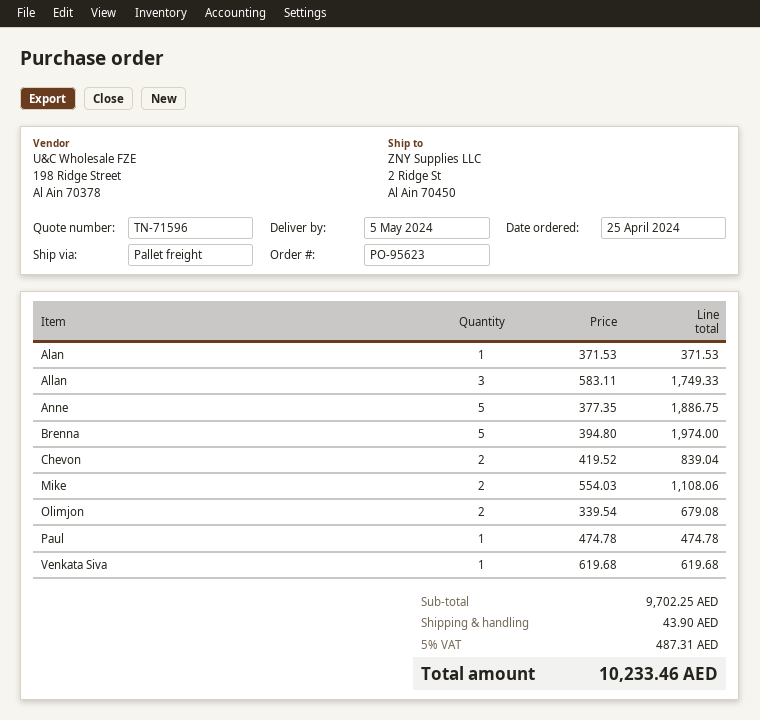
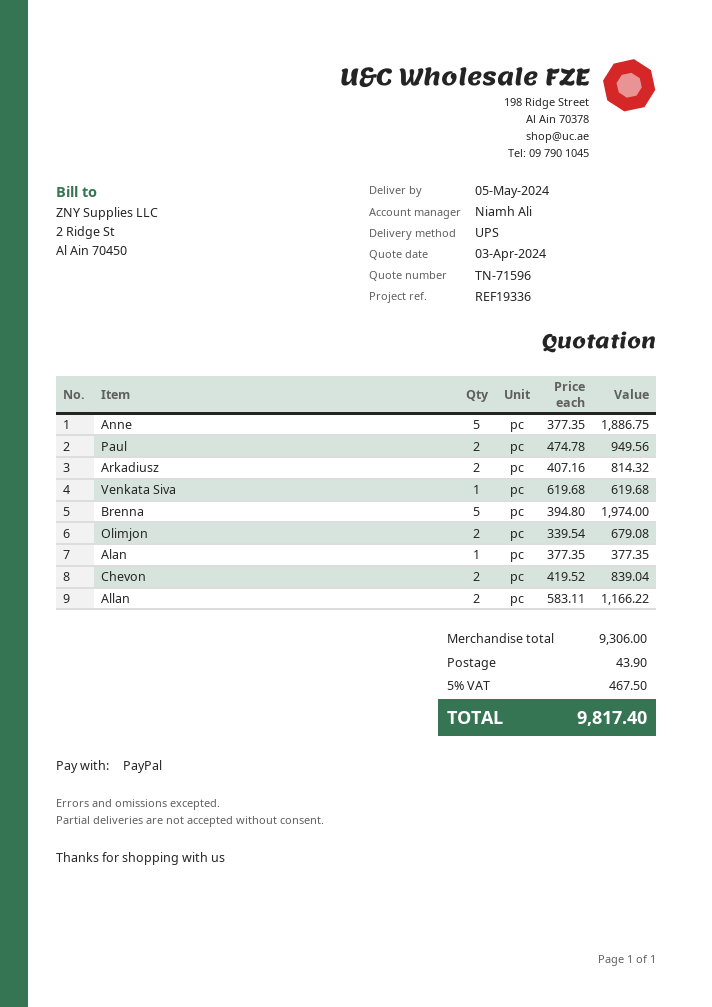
shipping method: pallet freight -> UPS
Alan: 1 x 371.53 = 371.53 -> 1 x 377.35 = 377.35
Allan: 3 x 583.11 = 1749.33 -> 2 x 583.11 = 1166.22
Mike: 2 x 554.03 = 1108.06 -> none
Paul: 1 x 474.78 = 474.78 -> 2 x 474.78 = 949.56
Arkadiusz: none -> 2 x 407.16 = 814.32
subtotal: 9702.25 -> 9306.00
tax: 5% = 487.31 -> 5% = 467.50
total: 10233.46 -> 9817.40

